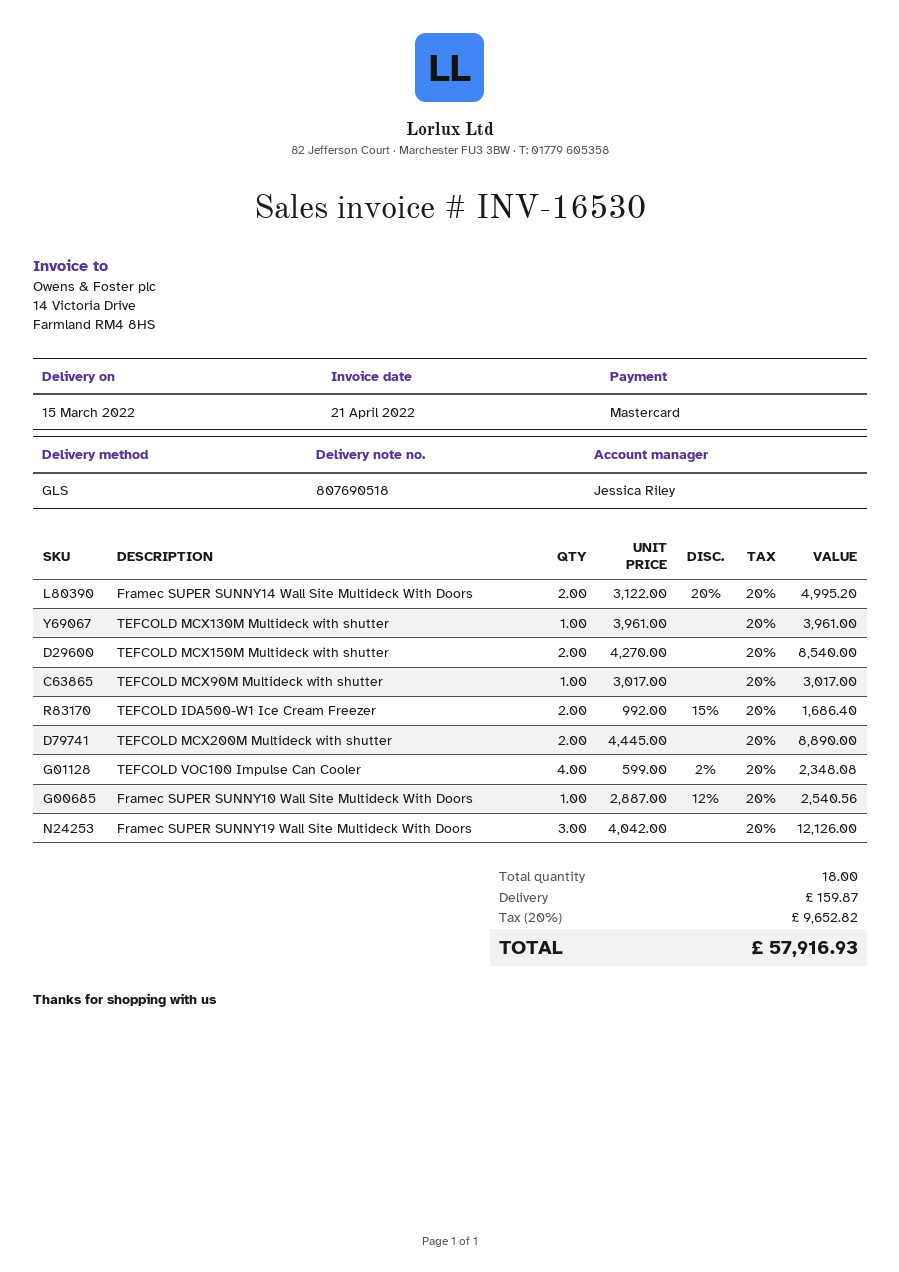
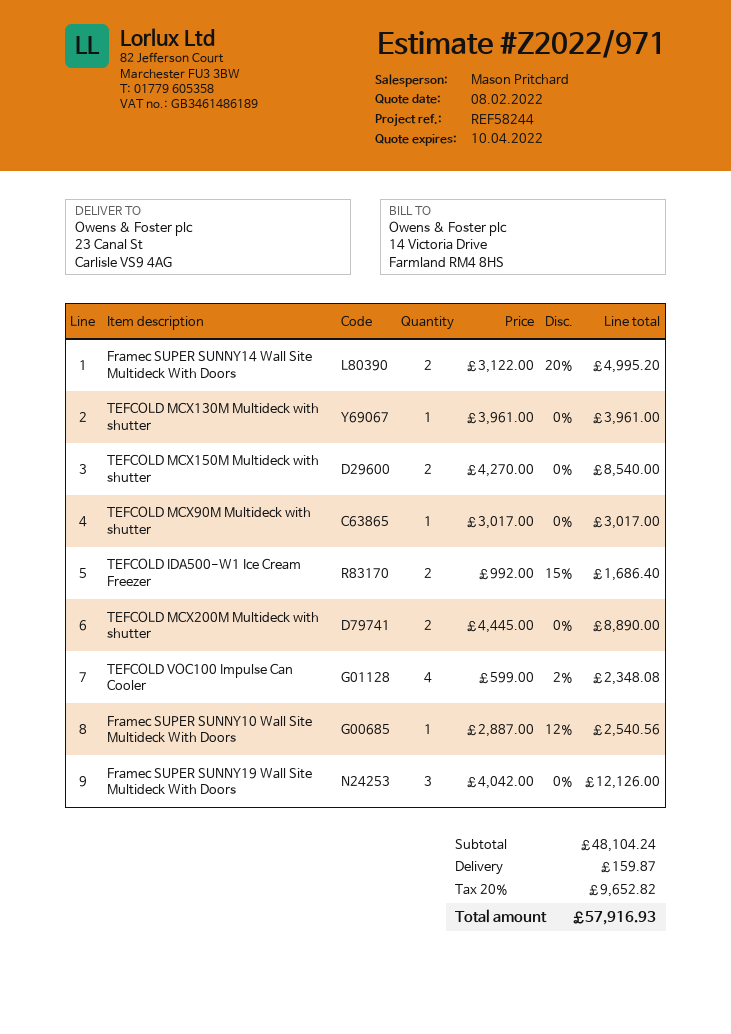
sales rep: Jessica Riley -> Mason Pritchard

